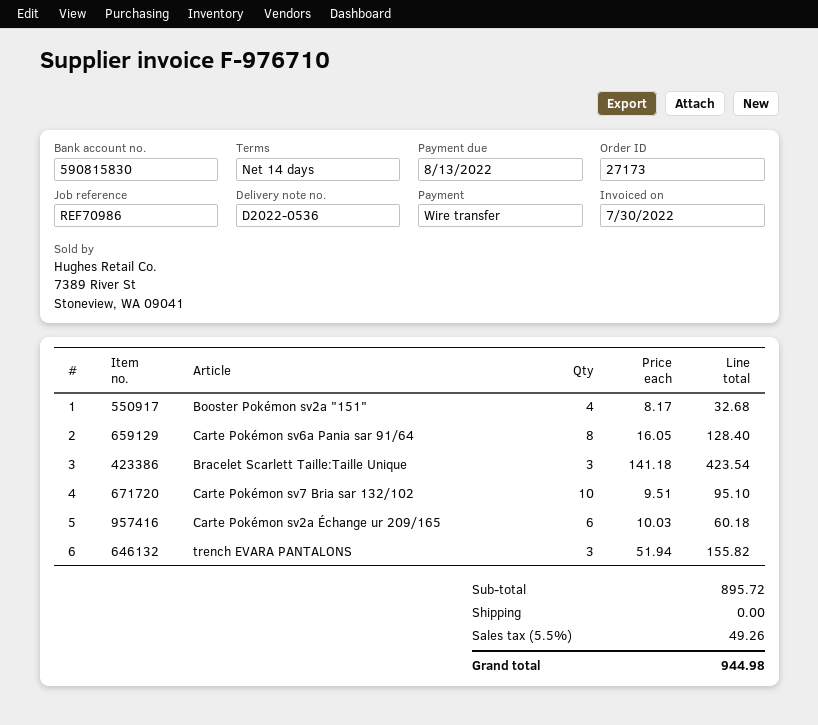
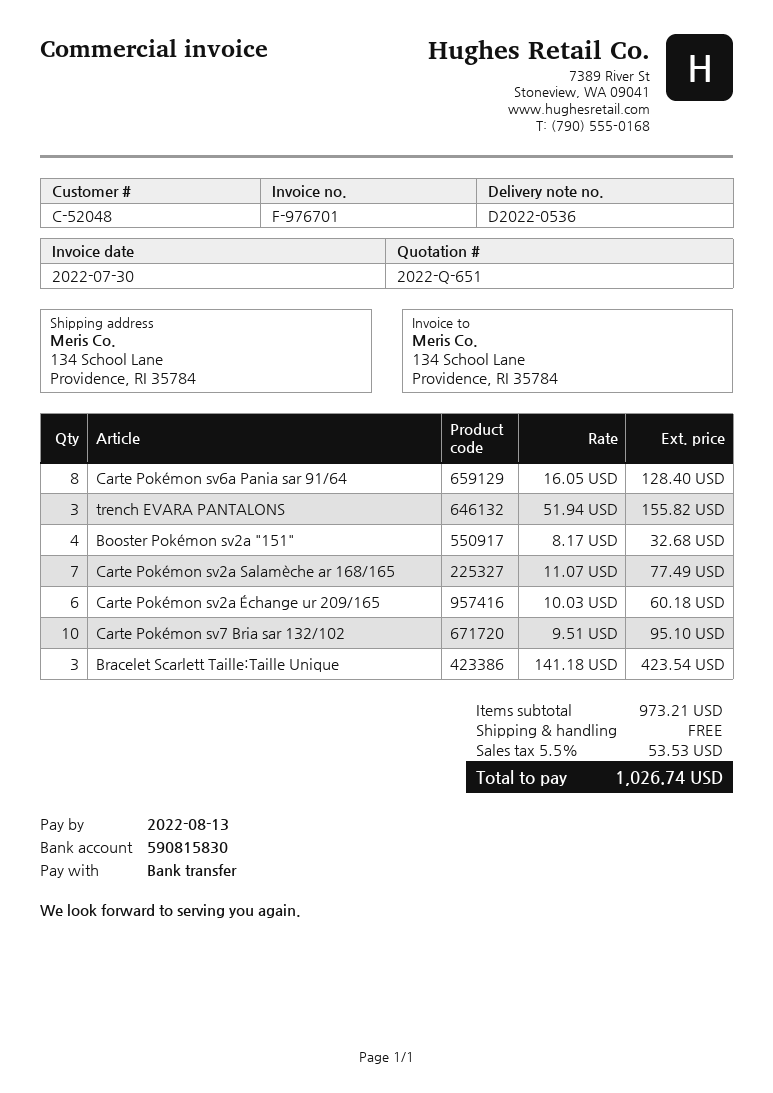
invoice number: F-976710 -> F-976701
Carte Pokémon sv2a Salamèche ar 168/165: none -> 7 x 11.07 = 77.49
subtotal: 895.72 -> 973.21
tax: 5.5% = 49.26 -> 5.5% = 53.53
total: 944.98 -> 1026.74

